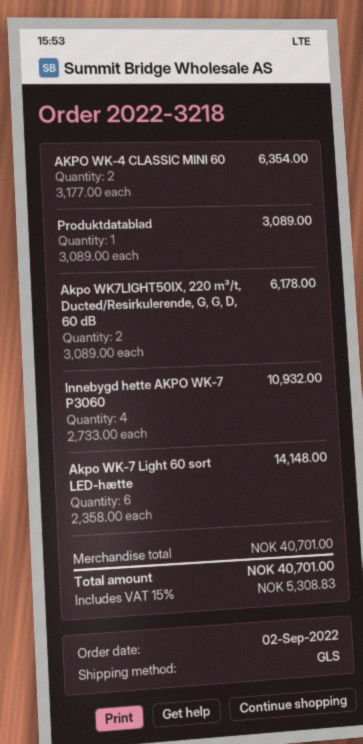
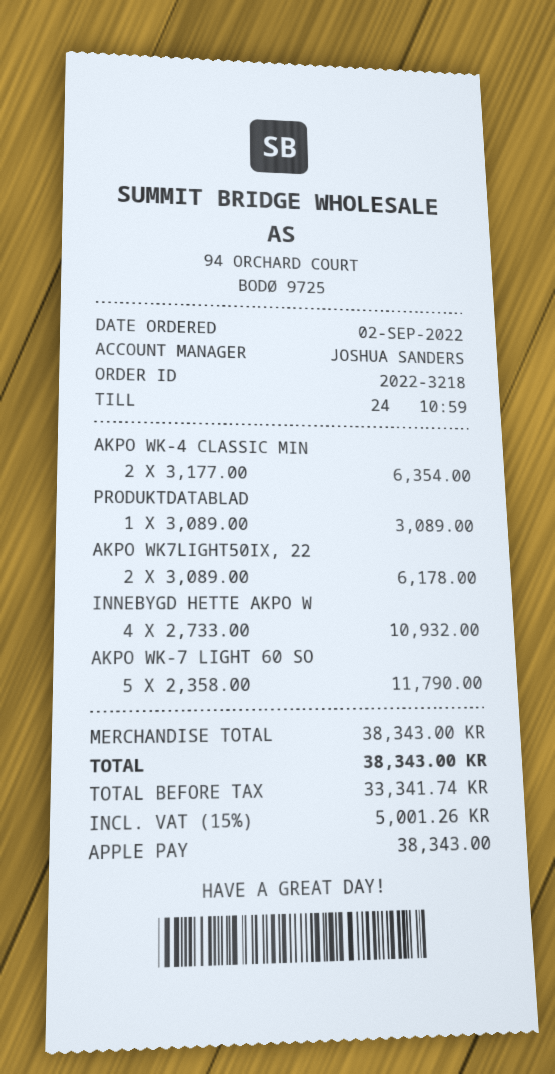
Akpo WK-7 Light 60 sort LED-hætte: 6 x 2358.00 = 14148.00 -> 5 x 2358.00 = 11790.00
subtotal: 40701.00 -> 38343.00
tax: 15% = 5308.83 -> 15% = 5001.26
total: 40701.00 -> 38343.00

